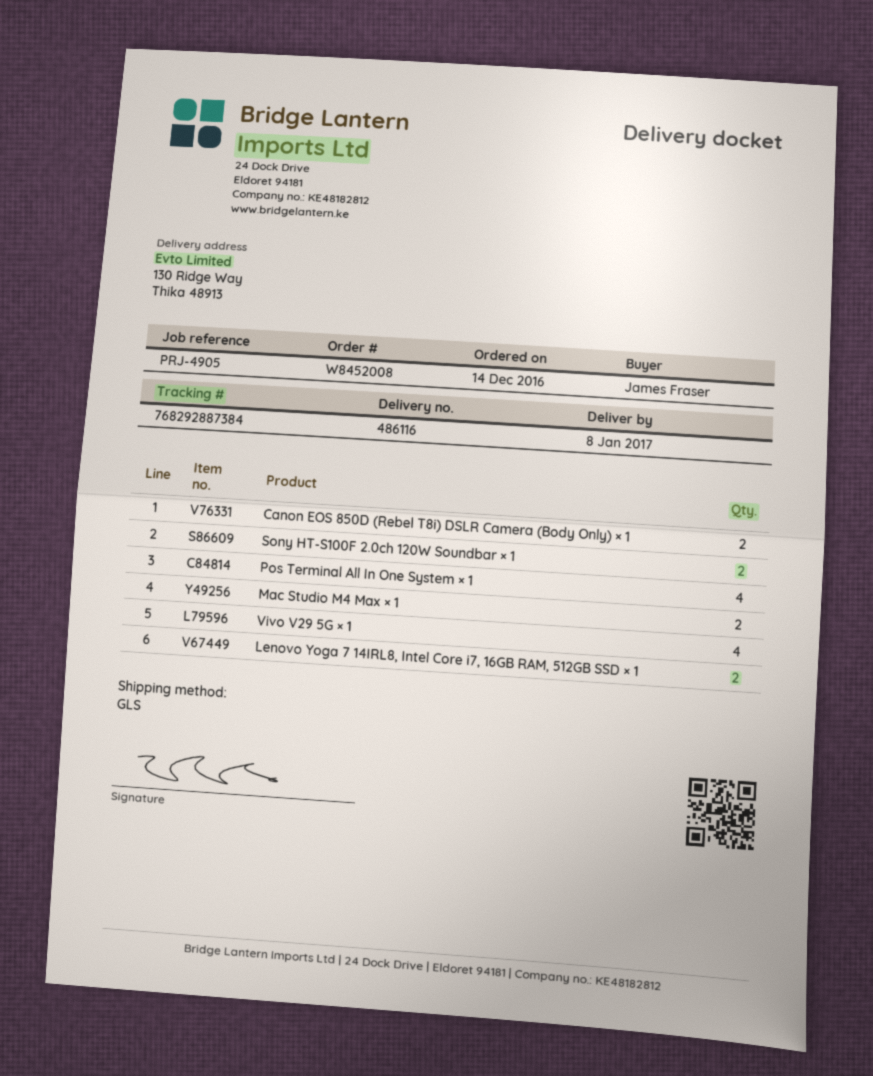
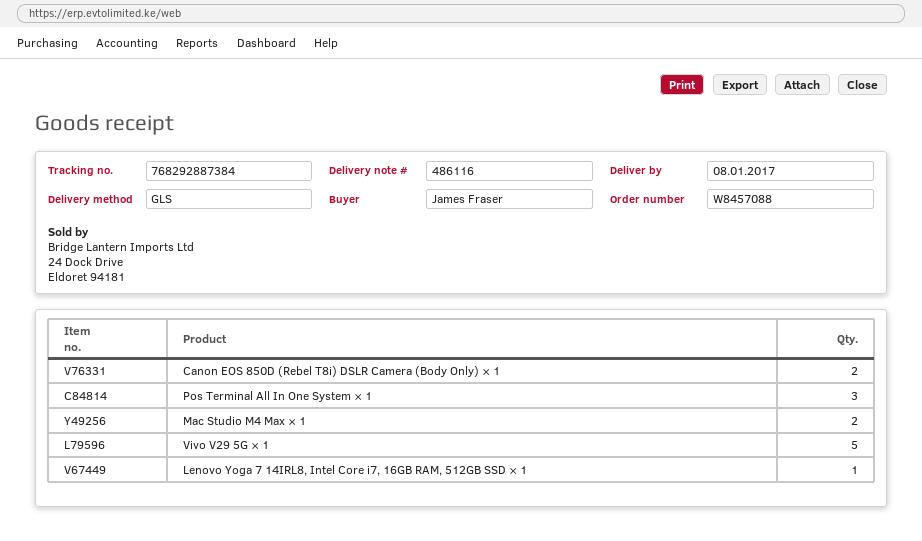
order number: W8452008 -> W8457088
Sony HT-S100F 2.0ch 120W Soundbar × 1: 2 -> none
Pos Terminal All In One System × 1: 4 -> 3
Vivo V29 5G × 1: 4 -> 5
Lenovo Yoga 7 14IRL8, Intel Core i7, 16GB RAM, 512GB SSD × 1: 2 -> 1

